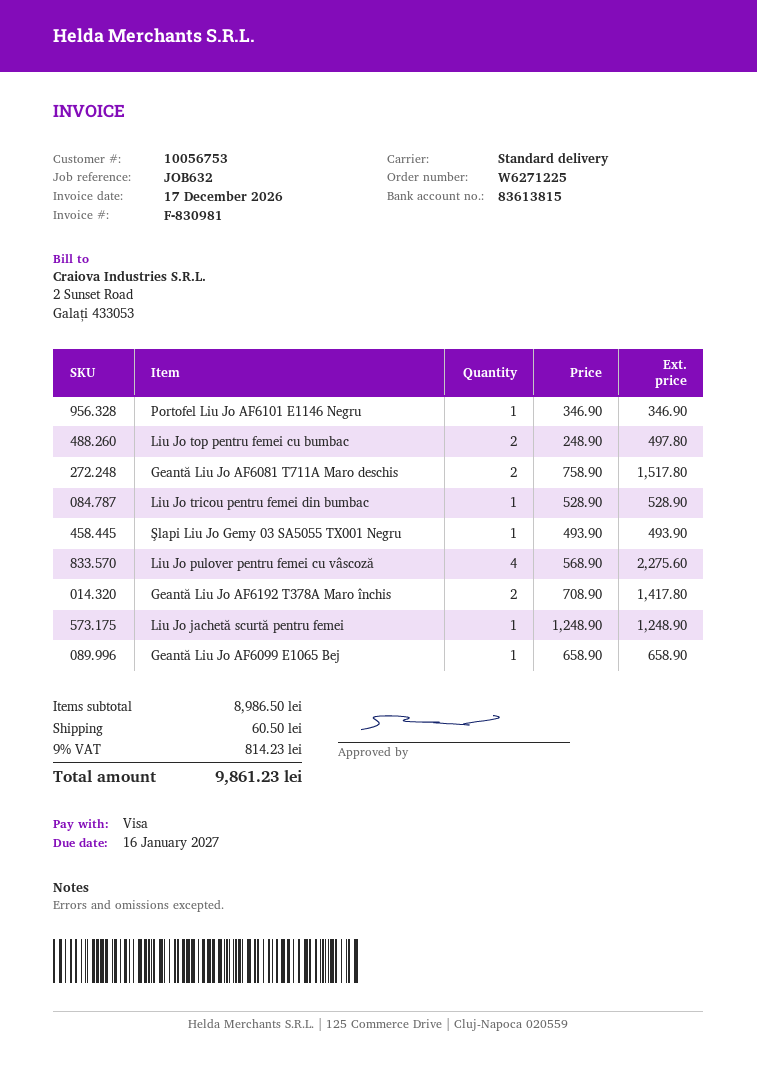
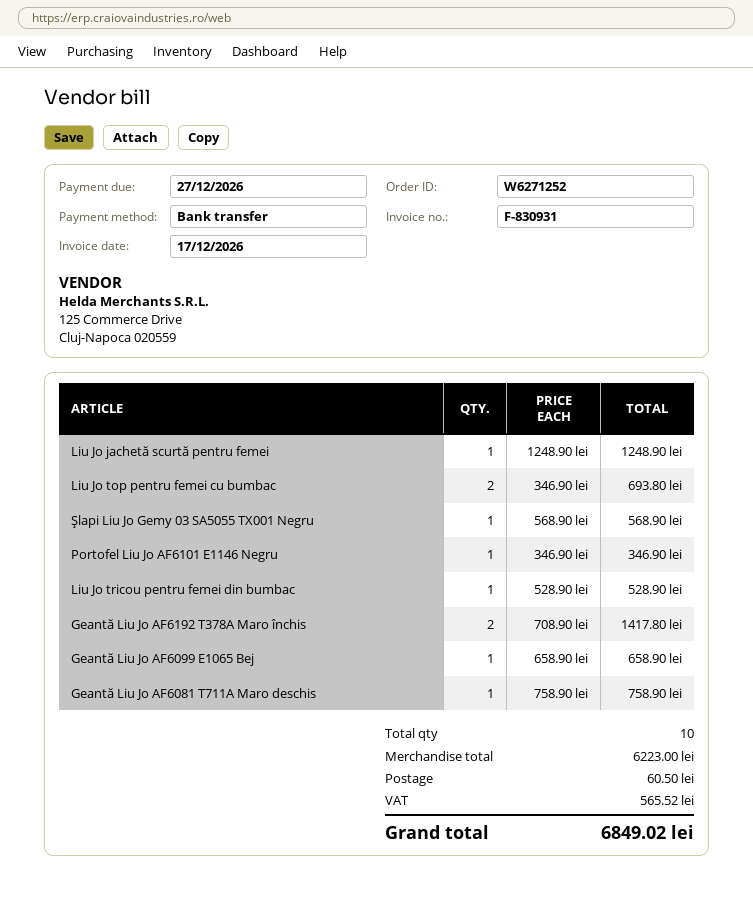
order number: W6271225 -> W6271252
invoice number: F-830981 -> F-830931
due date: 2027-01-16 -> 2026-12-27
payment method: Visa -> bank transfer
Liu Jo top pentru femei cu bumbac: 2 x 248.90 = 497.80 -> 2 x 346.90 = 693.80
Geantă Liu Jo AF6081 T711A Maro deschis: 2 x 758.90 = 1517.80 -> 1 x 758.90 = 758.90
Şlapi Liu Jo Gemy 03 SA5055 TX001 Negru: 1 x 493.90 = 493.90 -> 1 x 568.90 = 568.90
Liu Jo pulover pentru femei cu vâscoză: 4 x 568.90 = 2275.60 -> none
subtotal: 8986.50 -> 6223.00
tax: 814.23 -> 565.52
total: 9861.23 -> 6849.02

